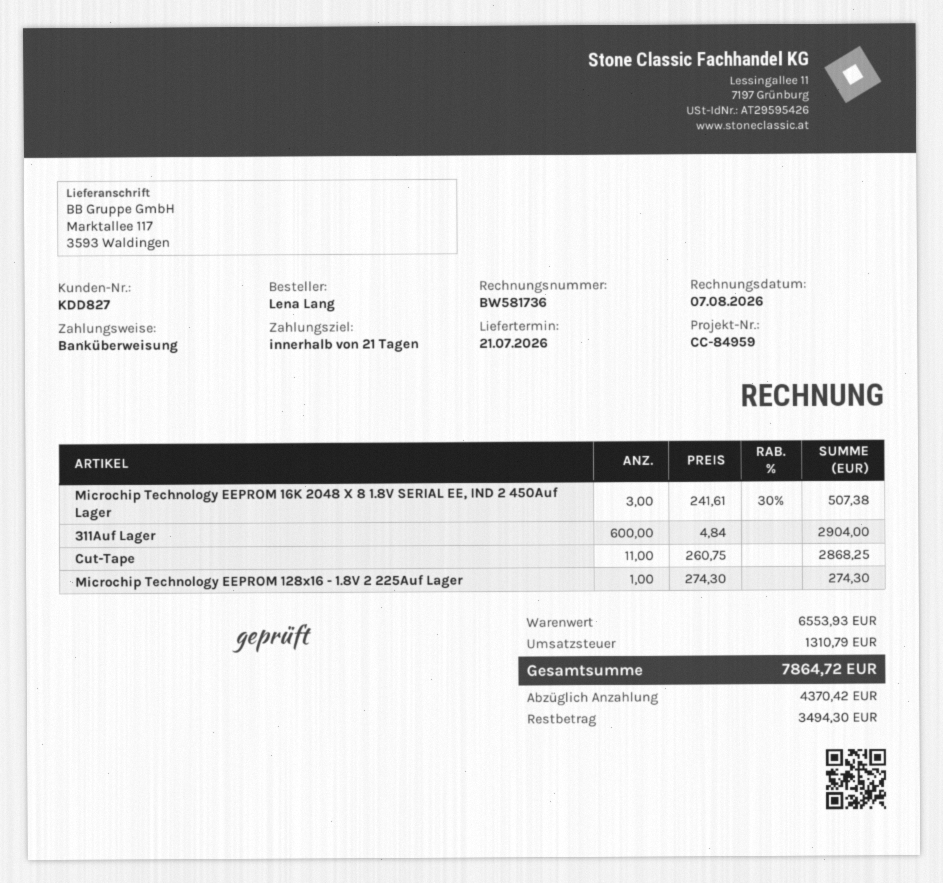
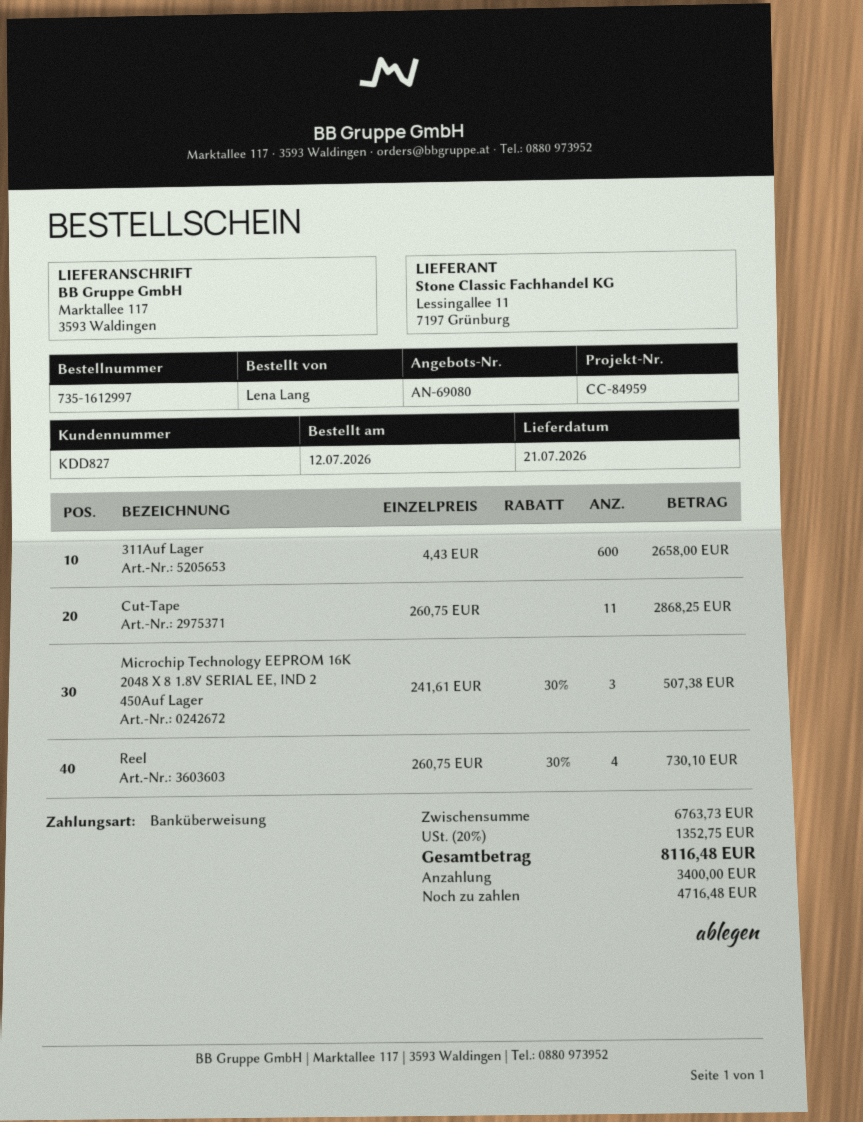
311Auf Lager: 600 x 4.84 = 2904.00 -> 600 x 4.43 = 2658.00
Microchip Technology EEPROM 128x16 - 1.8V 2 225Auf Lager: 1 x 274.30 = 274.30 -> none
Reel: none -> 4 x 260.75 - 30% = 730.10
subtotal: 6553.93 -> 6763.73
tax: 1310.79 -> 1352.75
total: 7864.72 -> 8116.48
deposit: 4370.42 -> 3400.00
balance: 3494.30 -> 4716.48

